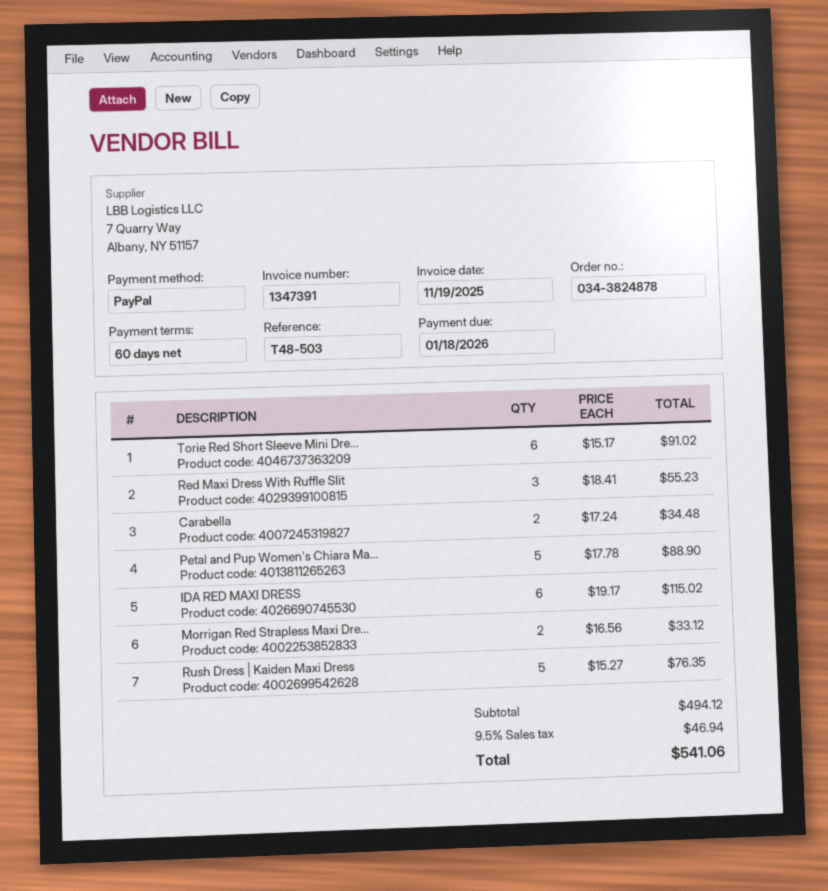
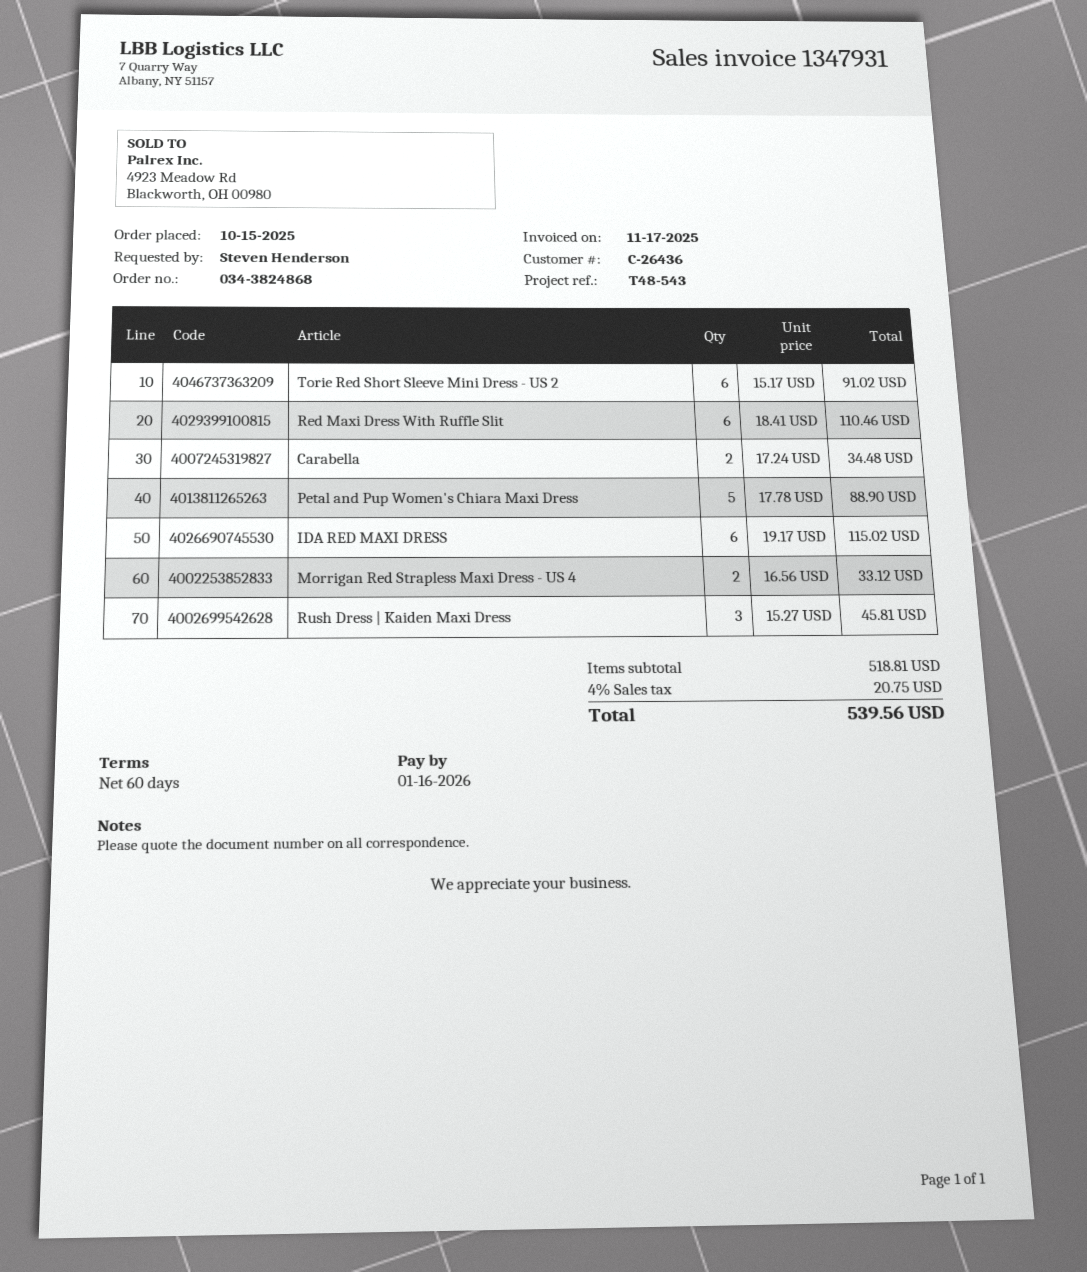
order number: 034-3824878 -> 034-3824868
invoice number: 1347391 -> 1347931
invoice date: 2025-11-19 -> 2025-11-17
due date: 2026-01-18 -> 2026-01-16
reference: T48-503 -> T48-543
Red Maxi Dress With Ruffle Slit: 3 x 18.41 = 55.23 -> 6 x 18.41 = 110.46
Rush Dress | Kaiden Maxi Dress: 5 x 15.27 = 76.35 -> 3 x 15.27 = 45.81
subtotal: 494.12 -> 518.81
tax: 9.5% = 46.94 -> 4% = 20.75
total: 541.06 -> 539.56

